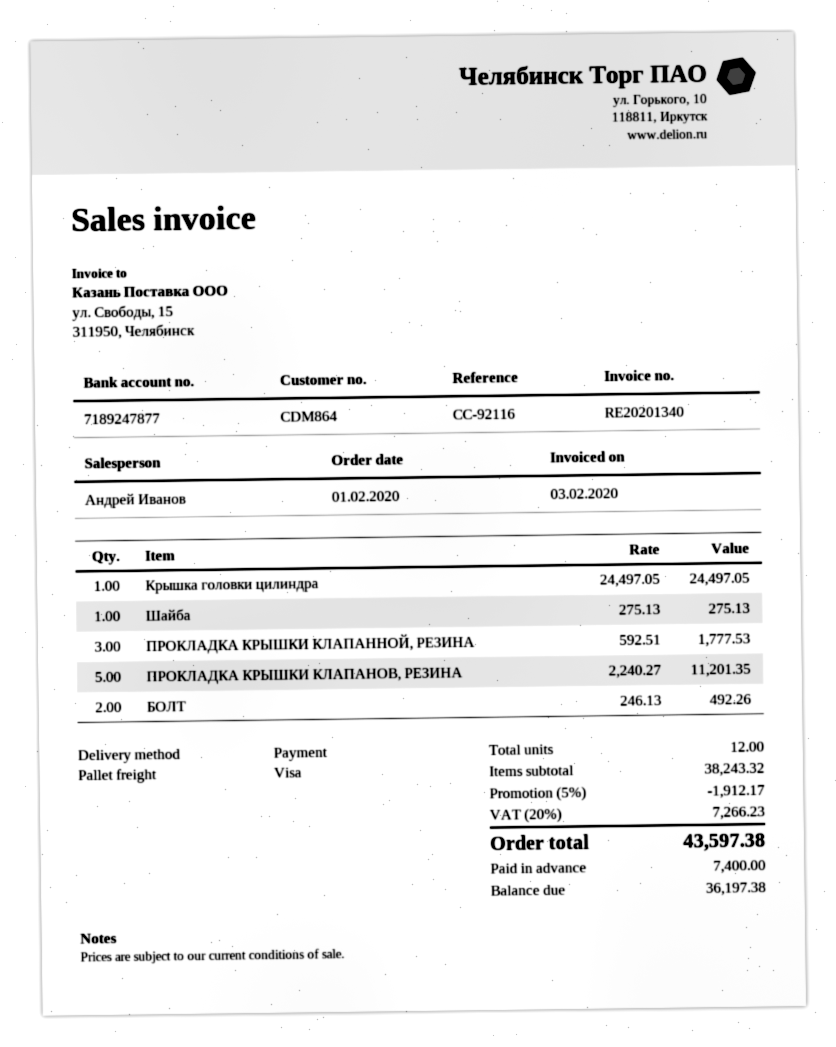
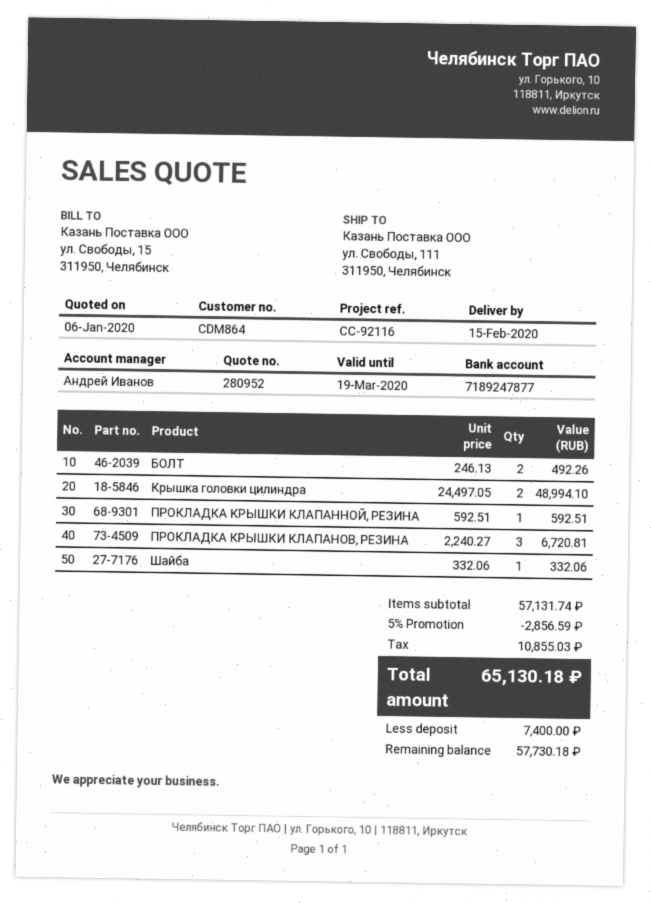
Крышка головки цилиндра: 1 x 24497.05 = 24497.05 -> 2 x 24497.05 = 48994.10
Шайба: 1 x 275.13 = 275.13 -> 1 x 332.06 = 332.06
ПРОКЛАДКА КРЫШКИ КЛАПАННОЙ, РЕЗИНА: 3 x 592.51 = 1777.53 -> 1 x 592.51 = 592.51
ПРОКЛАДКА КРЫШКИ КЛАПАНОВ, РЕЗИНА: 5 x 2240.27 = 11201.35 -> 3 x 2240.27 = 6720.81
subtotal: 38243.32 -> 57131.74
discount: 5% = 1912.17 -> 5% = 2856.59
tax: 7266.23 -> 10855.03
total: 43597.38 -> 65130.18
balance: 36197.38 -> 57730.18

